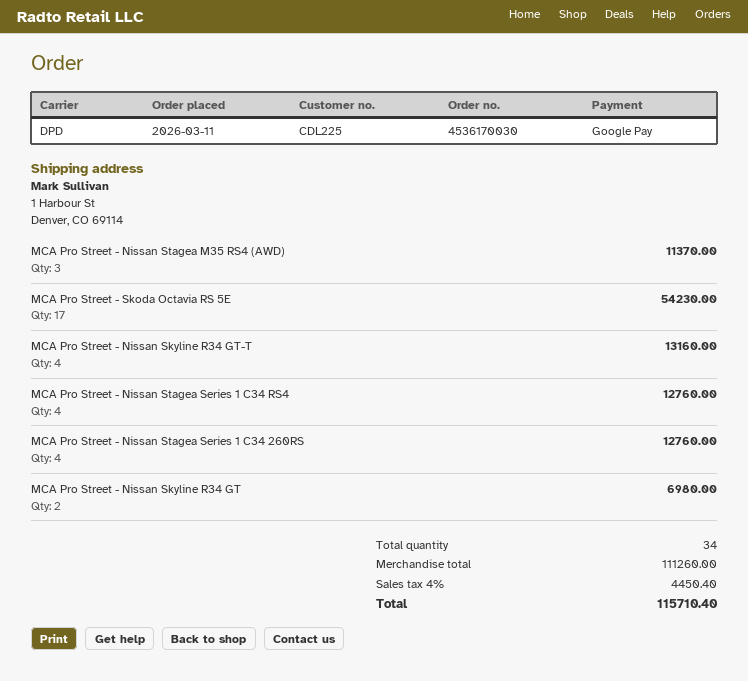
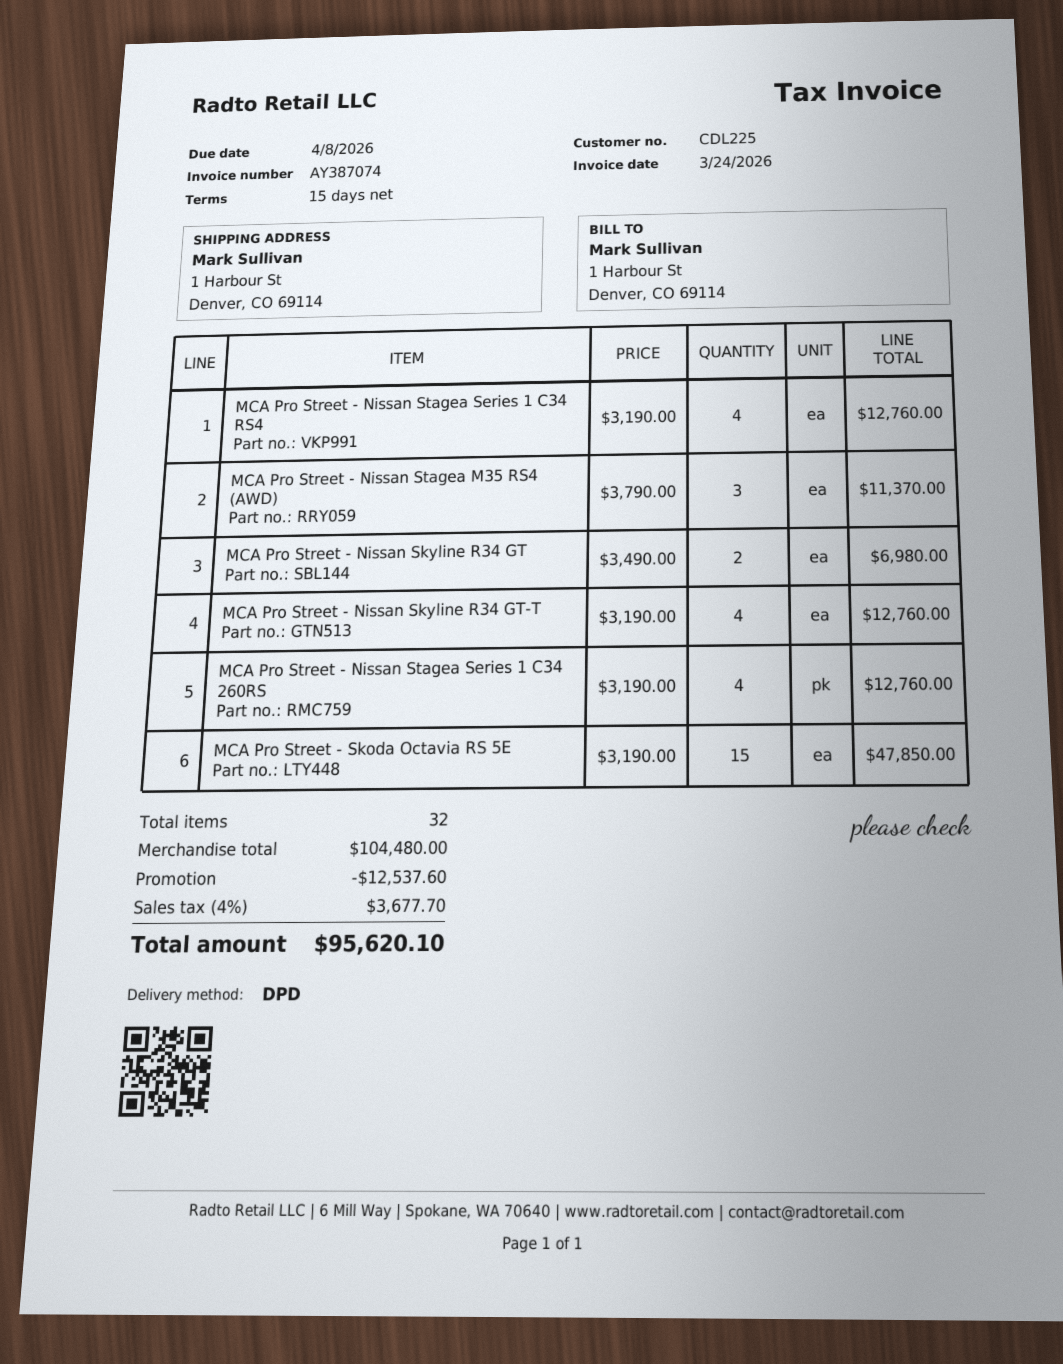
MCA Pro Street - Skoda Octavia RS 5E: 17 for 54230.00 -> 15 for 47850.00
MCA Pro Street - Nissan Skyline R34 GT-T: 4 for 13160.00 -> 4 for 12760.00
total quantity: 34 -> 32
subtotal: 111260.00 -> 104480.00
discount: none -> 12537.60
tax: 4% = 4450.40 -> 4% = 3677.70
total: 115710.40 -> 95620.10

